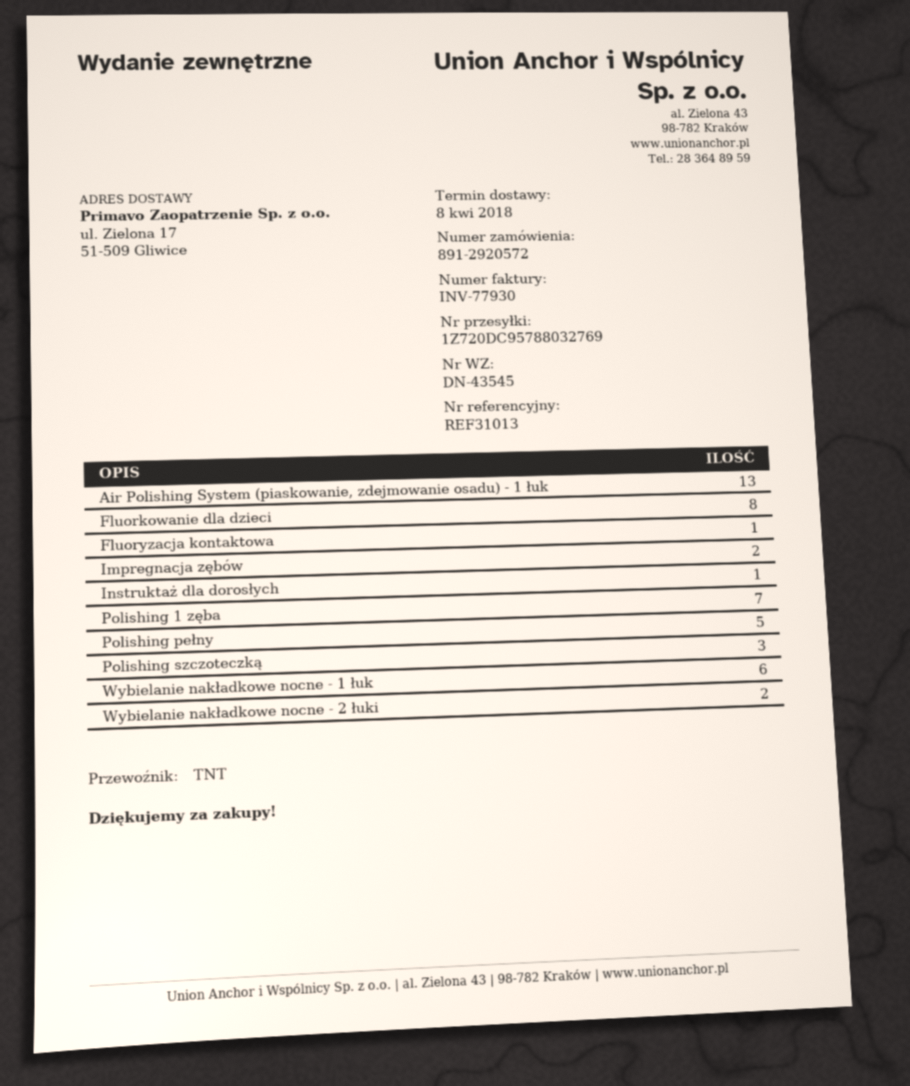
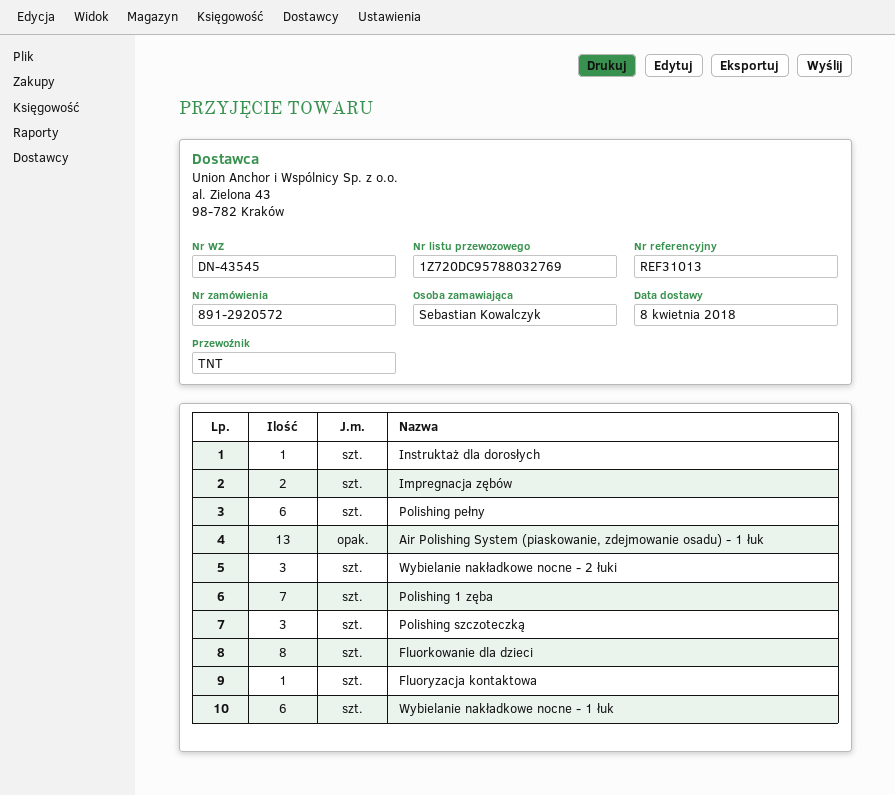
Polishing pełny: 5 -> 6
Wybielanie nakładkowe nocne - 2 łuki: 2 -> 3

